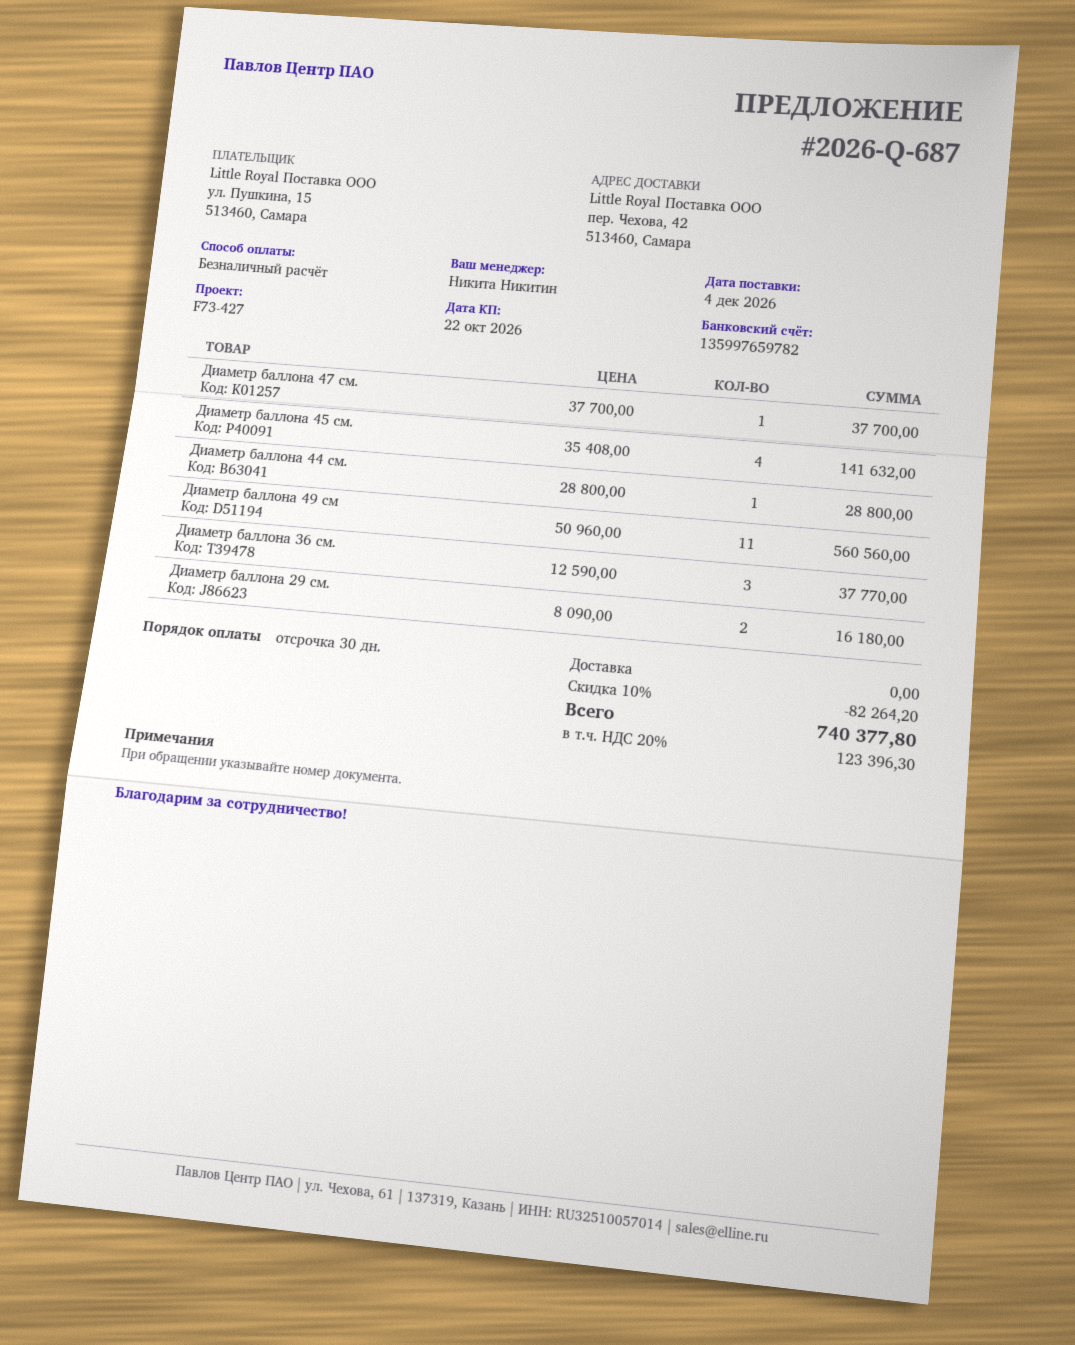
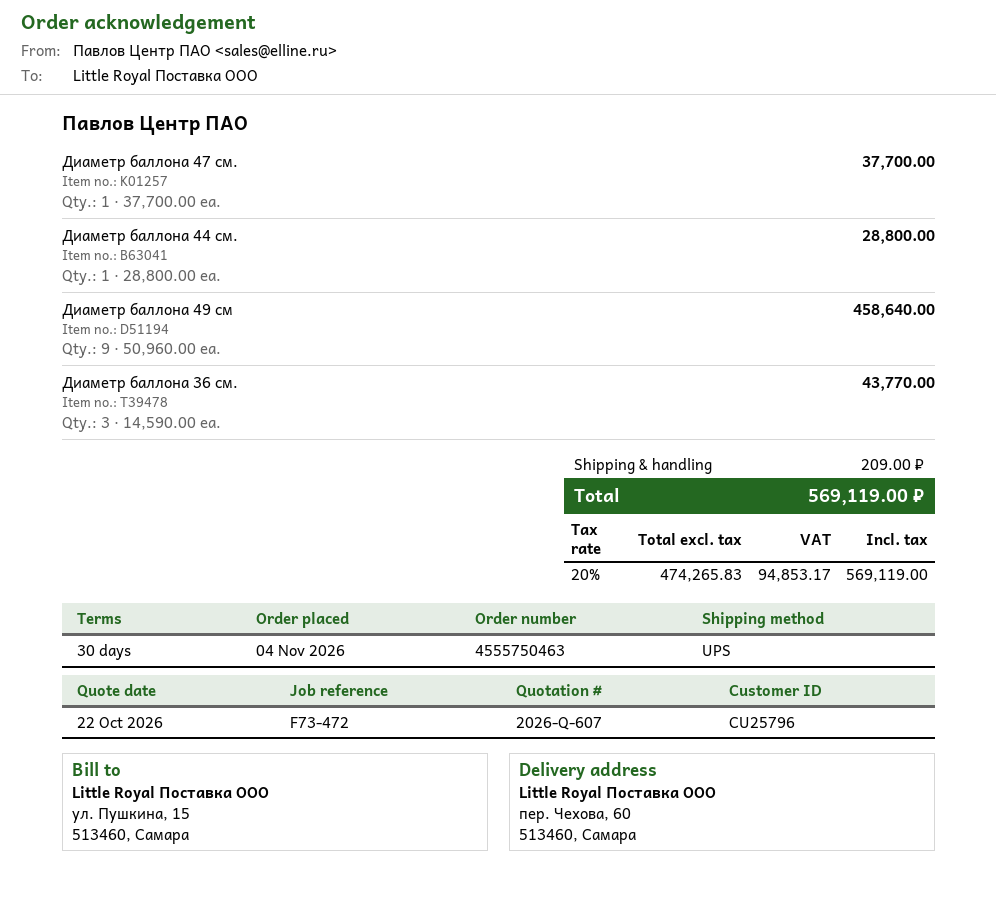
quote number: 2026-Q-687 -> 2026-Q-607
reference: F73-427 -> F73-472
ship to: пер. Чехова, 42, 513460, Самара -> пер. Чехова, 60, 513460, Самара
Диаметр баллона 45 см.: 4 x 35408.00 = 141632.00 -> none
Диаметр баллона 49 см: 11 x 50960.00 = 560560.00 -> 9 x 50960.00 = 458640.00
Диаметр баллона 36 см.: 3 x 12590.00 = 37770.00 -> 3 x 14590.00 = 43770.00
Диаметр баллона 29 см.: 2 x 8090.00 = 16180.00 -> none
discount: 10% = 82264.20 -> none
shipping: 0.00 -> 209.00
tax: 20% = 123396.30 -> 20% = 94853.17
total: 740377.80 -> 569119.00

